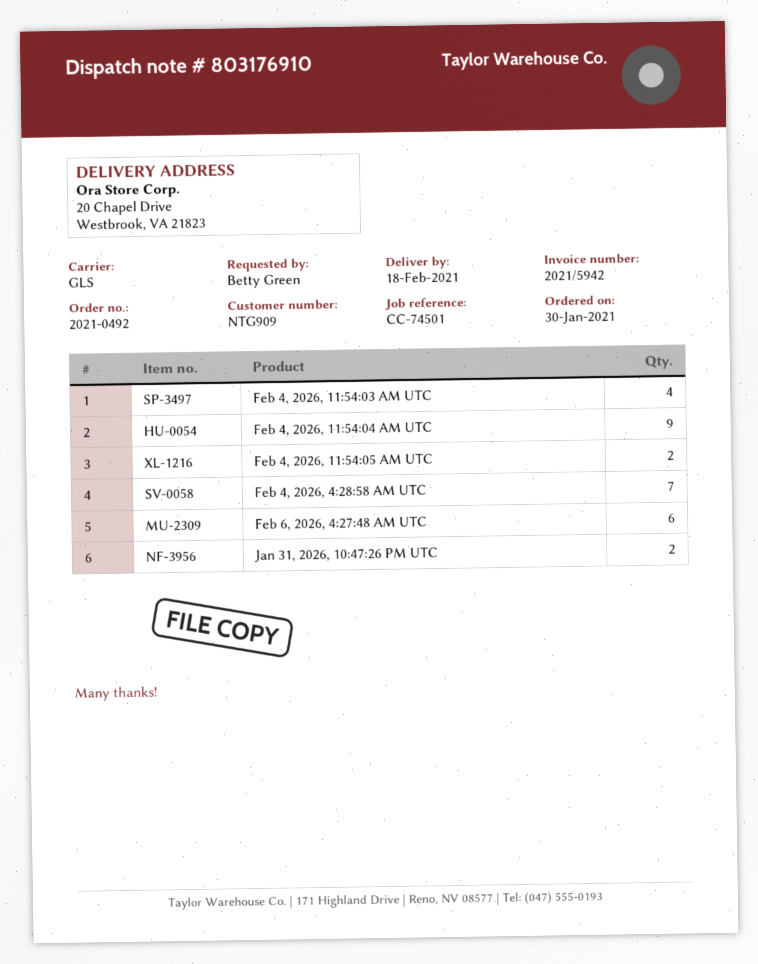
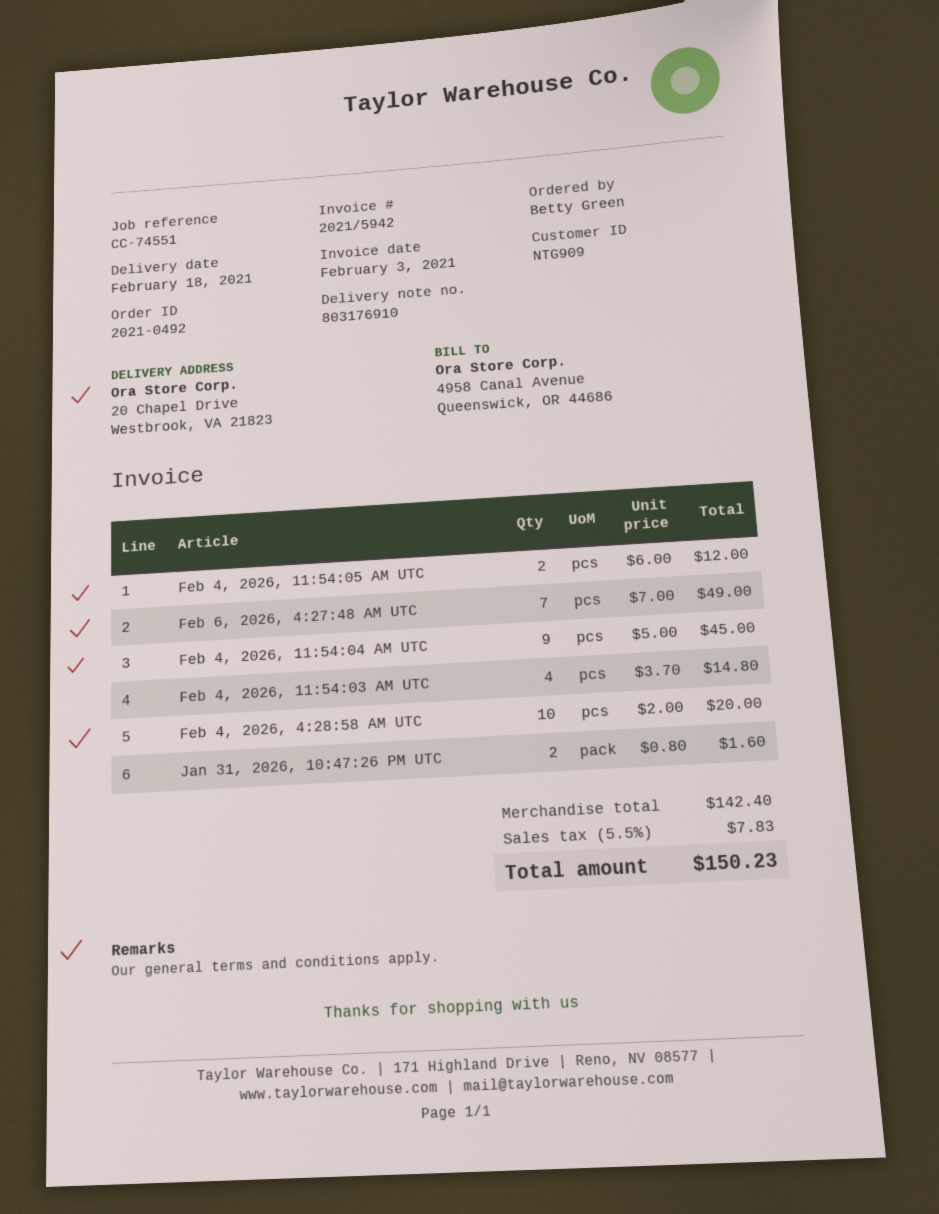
reference: CC-74501 -> CC-74551
Feb 4, 2026, 4:28:58 AM UTC: 7 -> 10
Feb 6, 2026, 4:27:48 AM UTC: 6 -> 7

